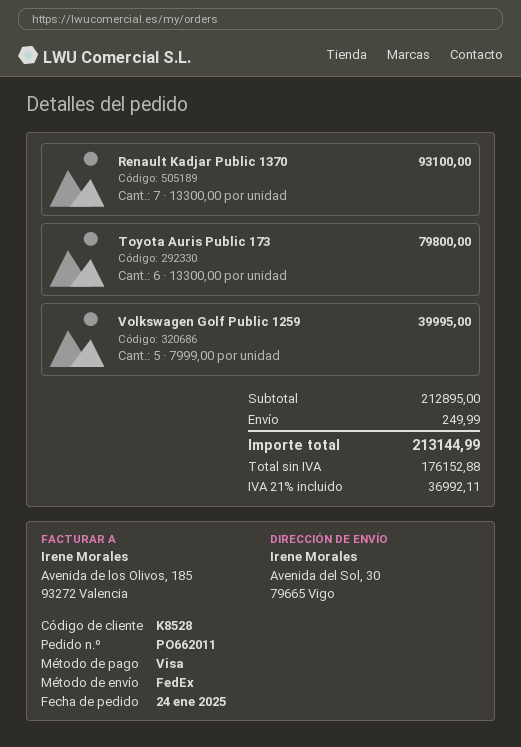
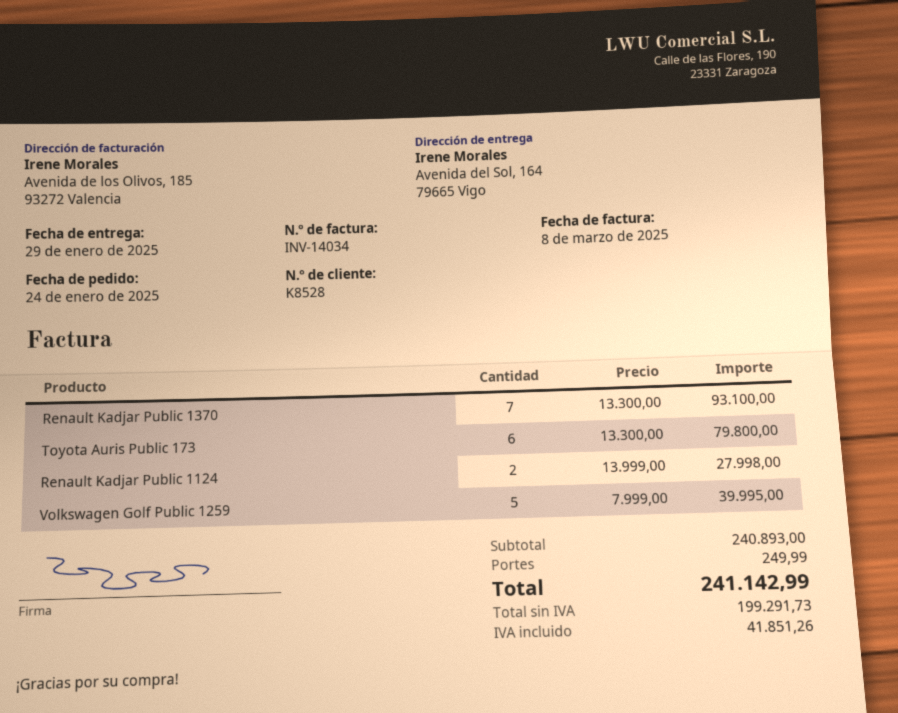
ship to: Avenida del Sol, 30, 79665 Vigo -> Avenida del Sol, 164, 79665 Vigo
Renault Kadjar Public 1124: none -> 2 x 13999.00 = 27998.00
subtotal: 212895.00 -> 240893.00
net: 176152.88 -> 199291.73
tax: 36992.11 -> 41851.26
total: 213144.99 -> 241142.99

